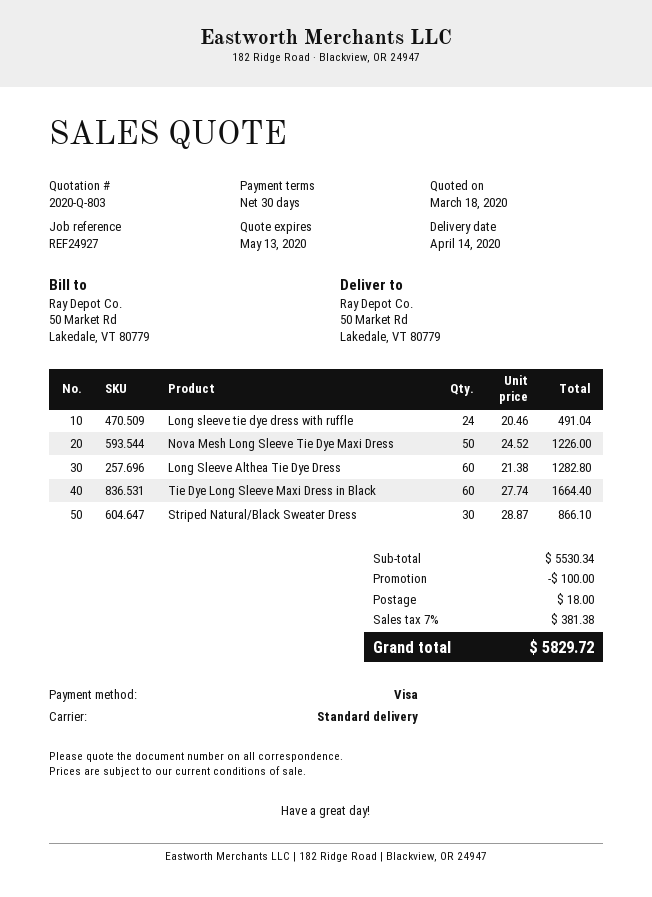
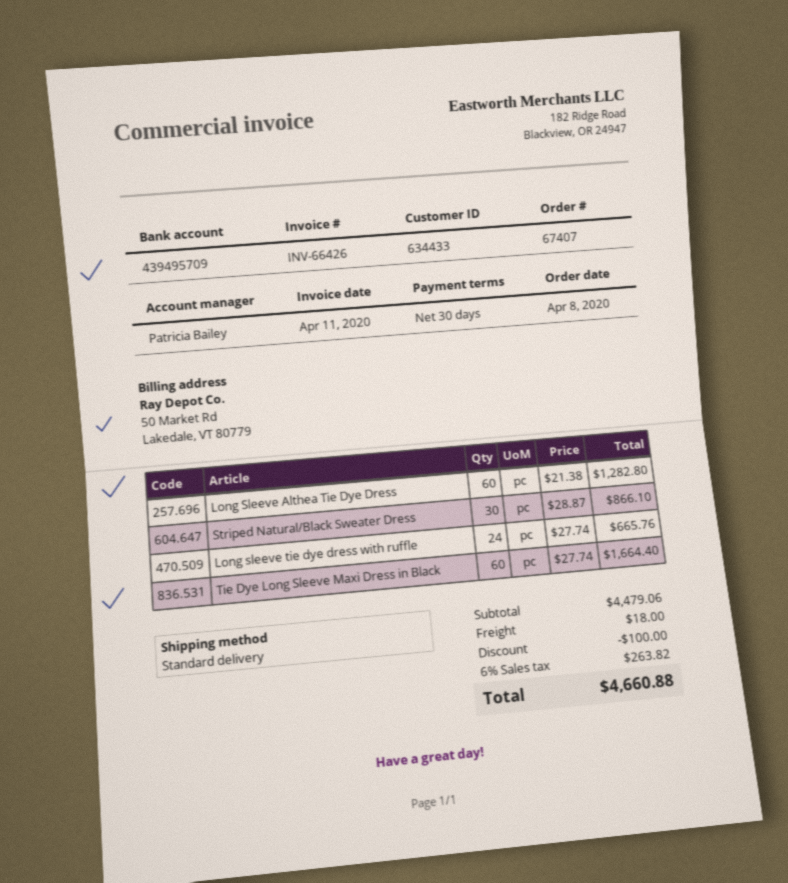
Long sleeve tie dye dress with ruffle: 24 x 20.46 = 491.04 -> 24 x 27.74 = 665.76
Nova Mesh Long Sleeve Tie Dye Maxi Dress: 50 x 24.52 = 1226.00 -> none
subtotal: 5530.34 -> 4479.06
tax: 7% = 381.38 -> 6% = 263.82
total: 5829.72 -> 4660.88

